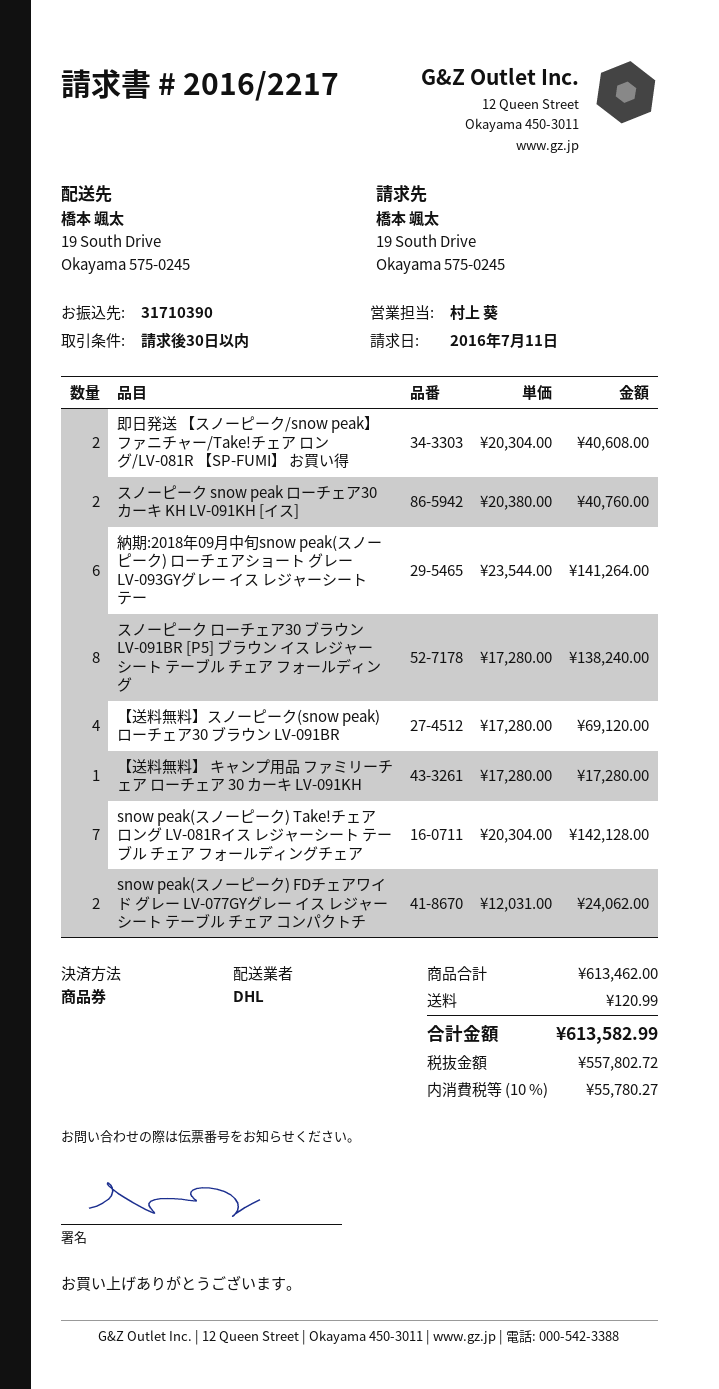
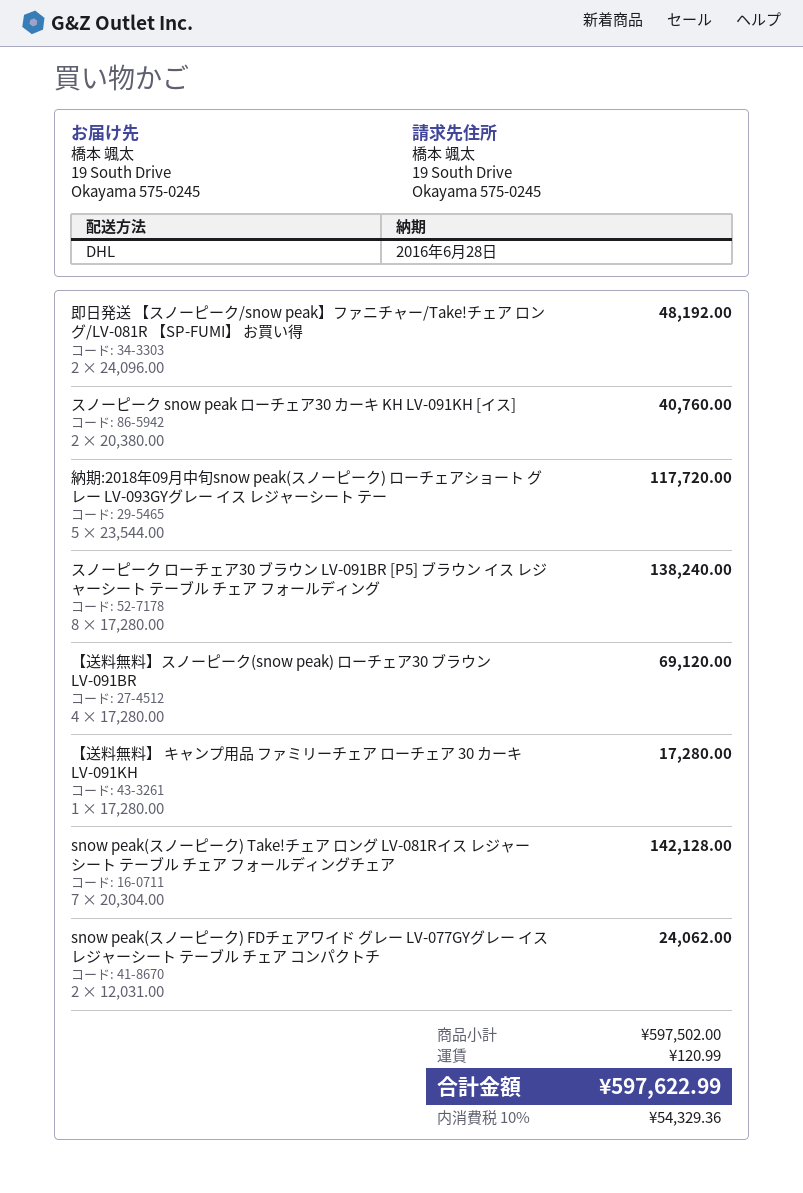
即日発送 【スノーピーク/snow peak】ファニチャー/Take!チェア ロング/LV-081R 【SP-FUMI】 お買い得: 2 x 20304.00 = 40608.00 -> 2 x 24096.00 = 48192.00
納期:2018年09月中旬snow peak(スノーピーク) ローチェアショート グレー LV-093GYグレー イス レジャーシート テー: 6 x 23544.00 = 141264.00 -> 5 x 23544.00 = 117720.00
subtotal: 613462.00 -> 597502.00
tax: 10% = 55780.27 -> 10% = 54329.36
total: 613582.99 -> 597622.99

